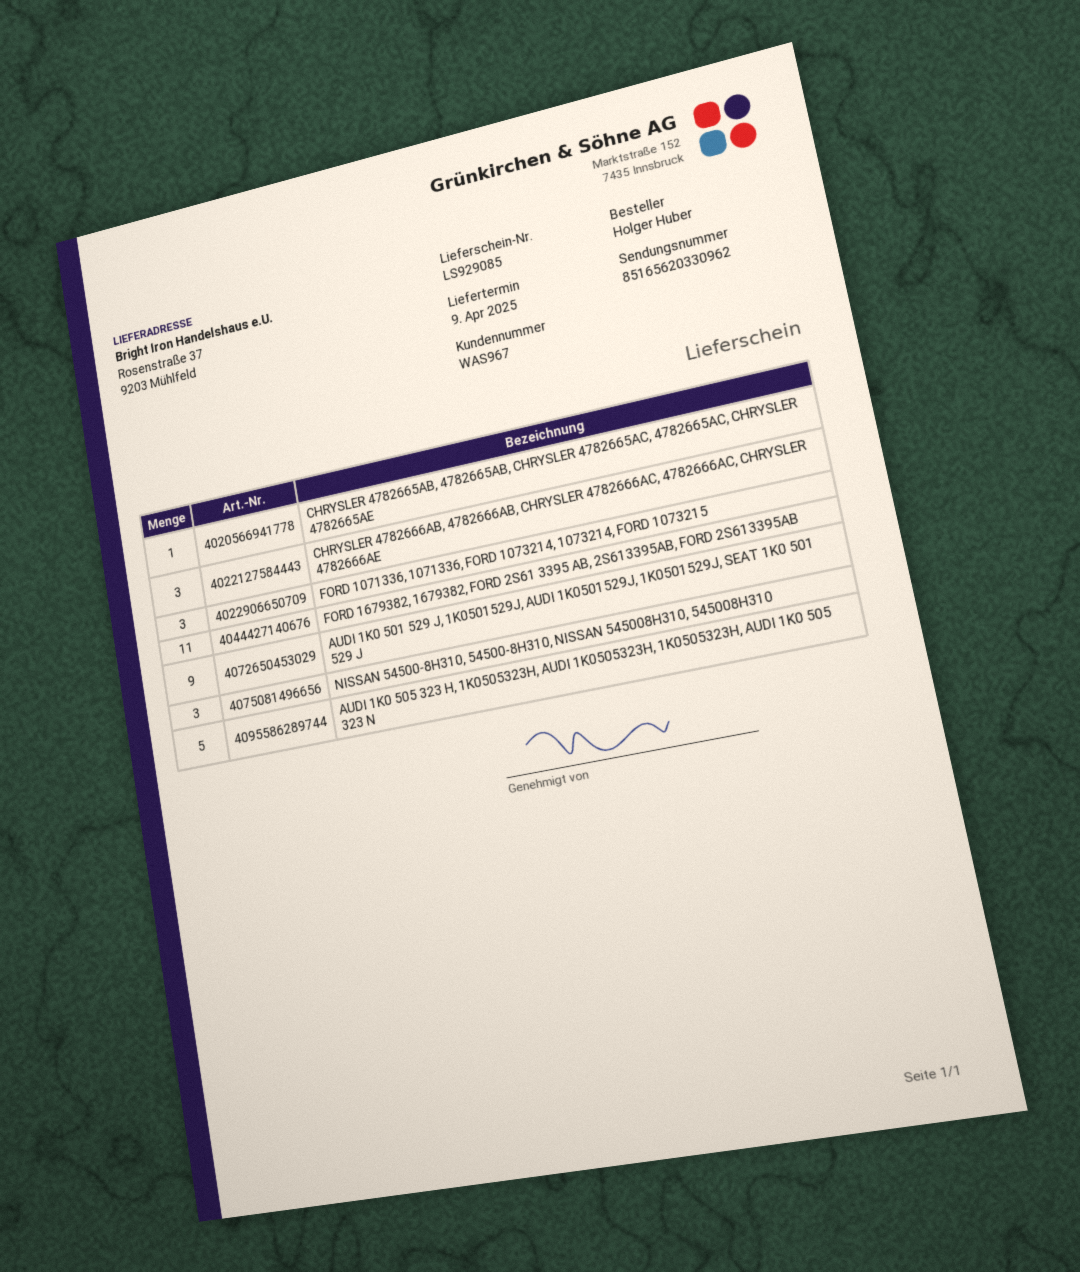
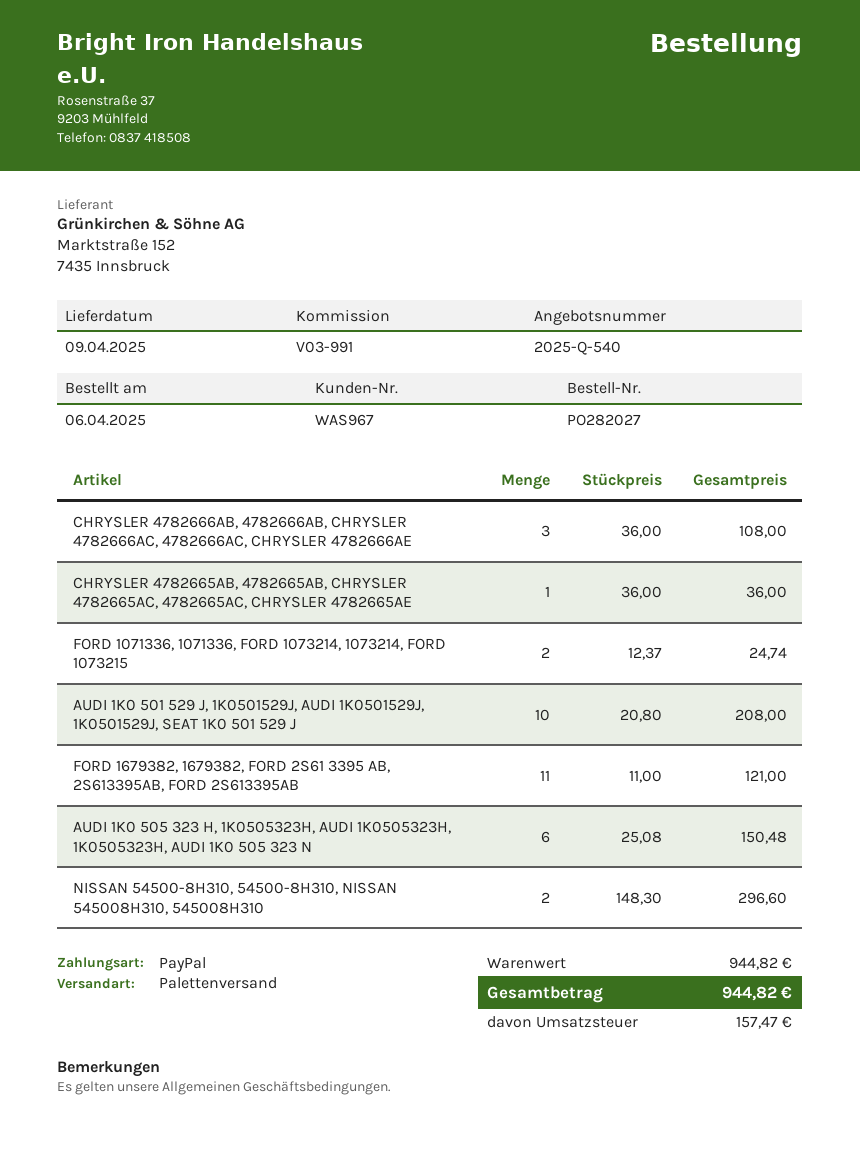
FORD 1071336, 1071336, FORD 1073214, 1073214, FORD 1073215: 3 -> 2
AUDI 1K0 501 529 J, 1K0501529J, AUDI 1K0501529J, 1K0501529J, SEAT 1K0 501 529 J: 9 -> 10
NISSAN 54500-8H310, 54500-8H310, NISSAN 545008H310, 545008H310: 3 -> 2
AUDI 1K0 505 323 H, 1K0505323H, AUDI 1K0505323H, 1K0505323H, AUDI 1K0 505 323 N: 5 -> 6

